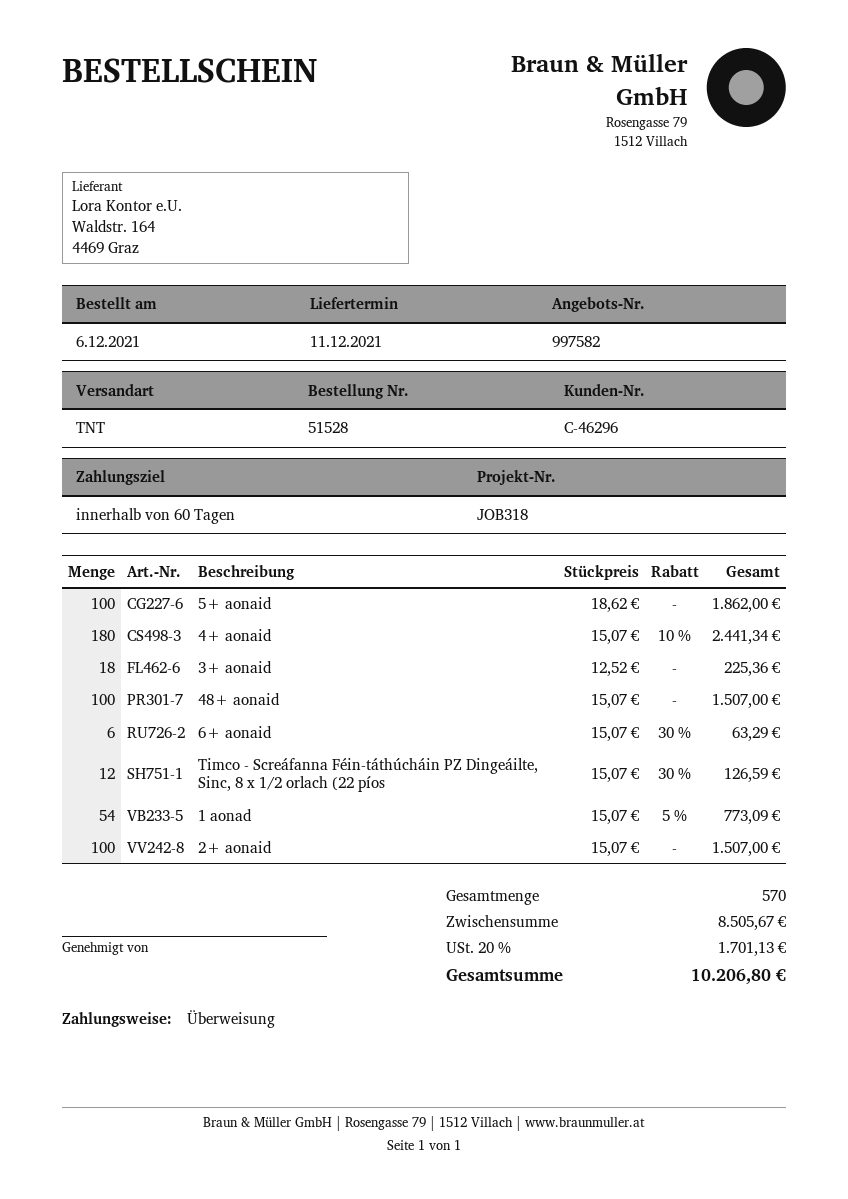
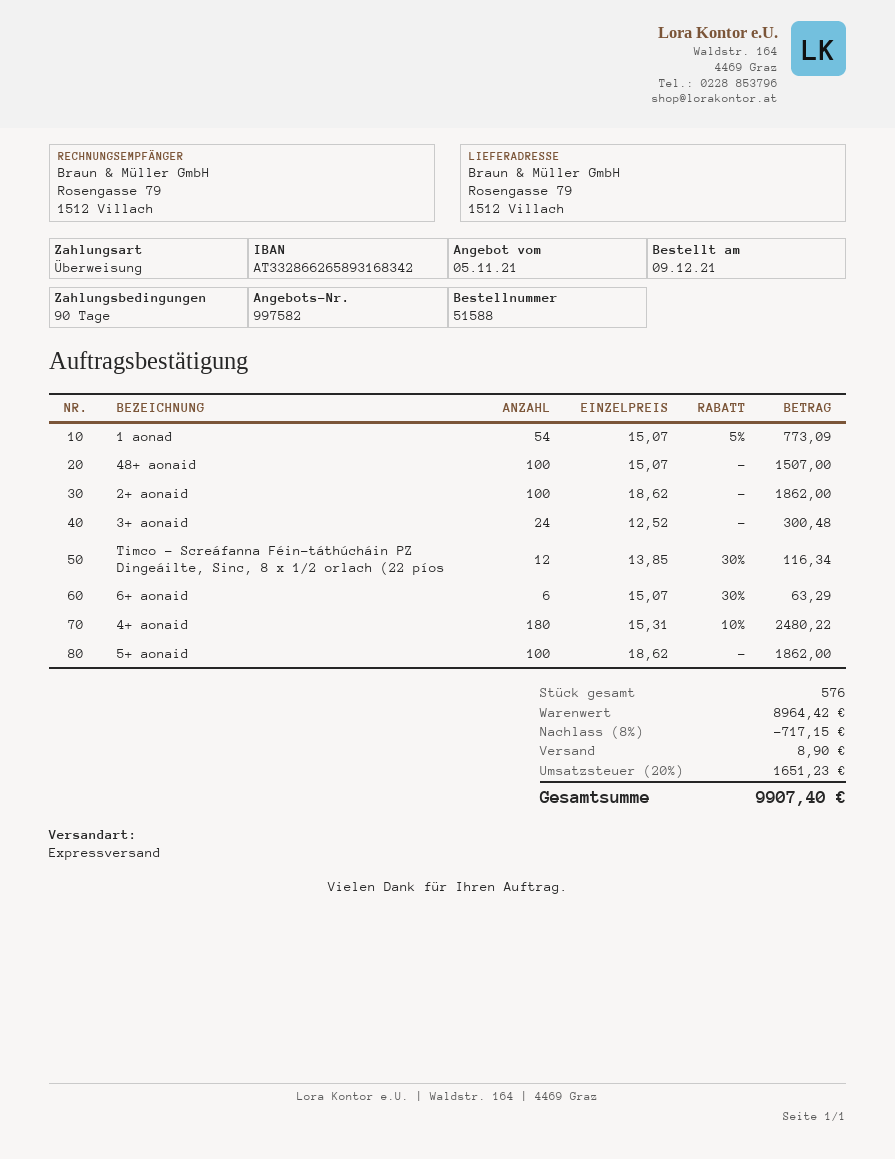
order number: 51528 -> 51588
order date: 2021-12-06 -> 2021-12-09
payment terms: 60 days -> 90 days
shipping method: TNT -> express
4+ aonaid: 180 x 15.07 - 10% = 2441.34 -> 180 x 15.31 - 10% = 2480.22
3+ aonaid: 18 x 12.52 = 225.36 -> 24 x 12.52 = 300.48
Timco - Screáfanna Féin-táthúcháin PZ Dingeáilte, Sinc, 8 x 1/2 orlach (22 píos: 12 x 15.07 - 30% = 126.59 -> 12 x 13.85 - 30% = 116.34
2+ aonaid: 100 x 15.07 = 1507.00 -> 100 x 18.62 = 1862.00
total quantity: 570 -> 576
subtotal: 8505.67 -> 8964.42
discount: none -> 8% = 717.15
shipping: none -> 8.90
tax: 20% = 1701.13 -> 20% = 1651.23
total: 10206.80 -> 9907.40

